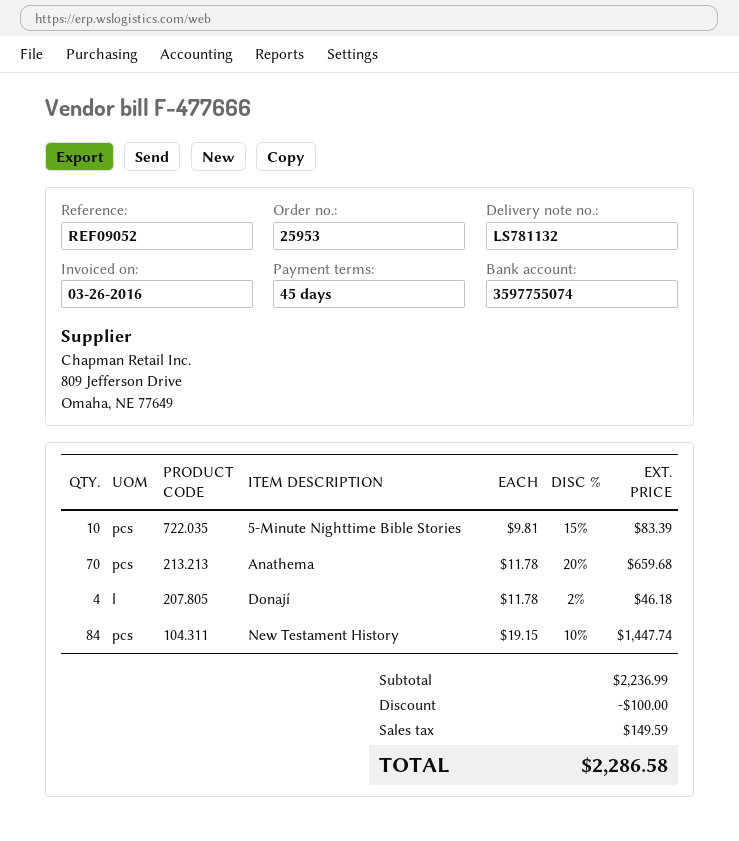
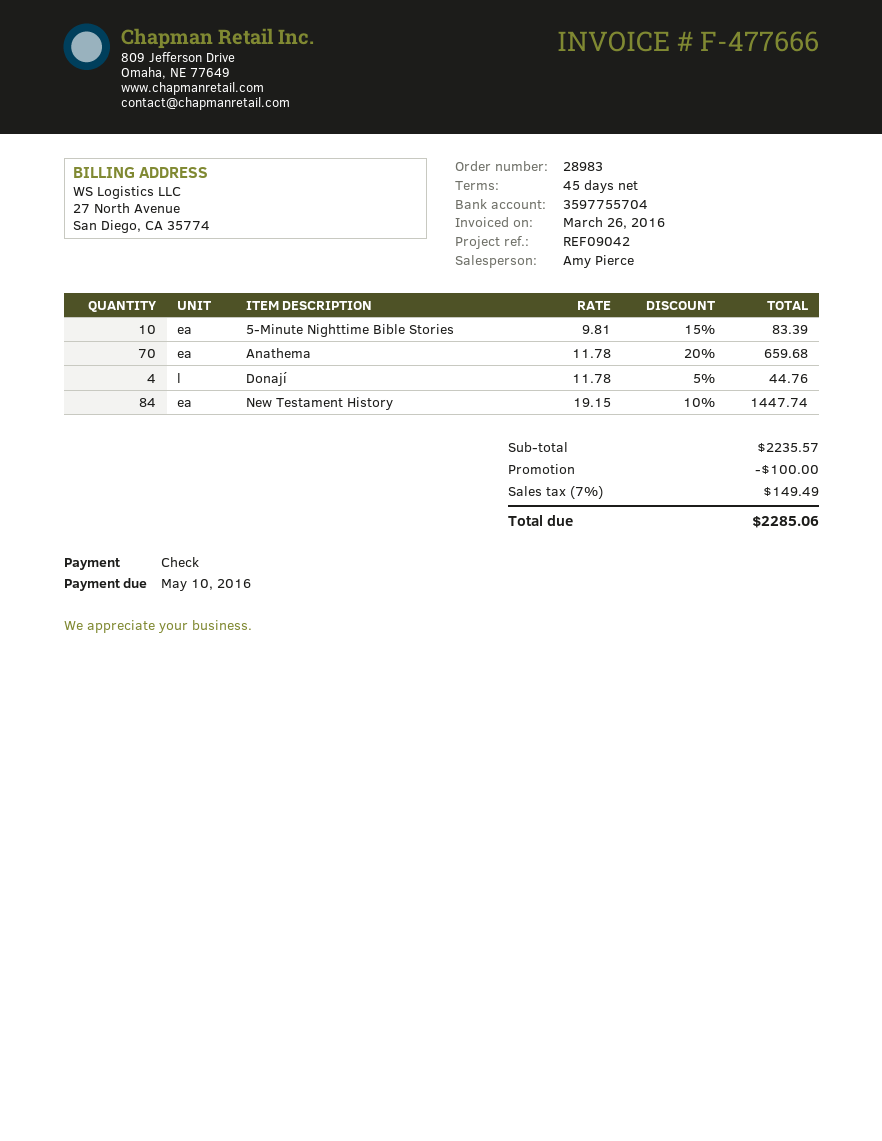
order number: 25953 -> 28983
reference: REF09052 -> REF09042
bank account: 3597755074 -> 3597755704
Donají: 4 x 11.78 - 2% = 46.18 -> 4 x 11.78 - 5% = 44.76
subtotal: 2236.99 -> 2235.57
tax: 149.59 -> 149.49
total: 2286.58 -> 2285.06

